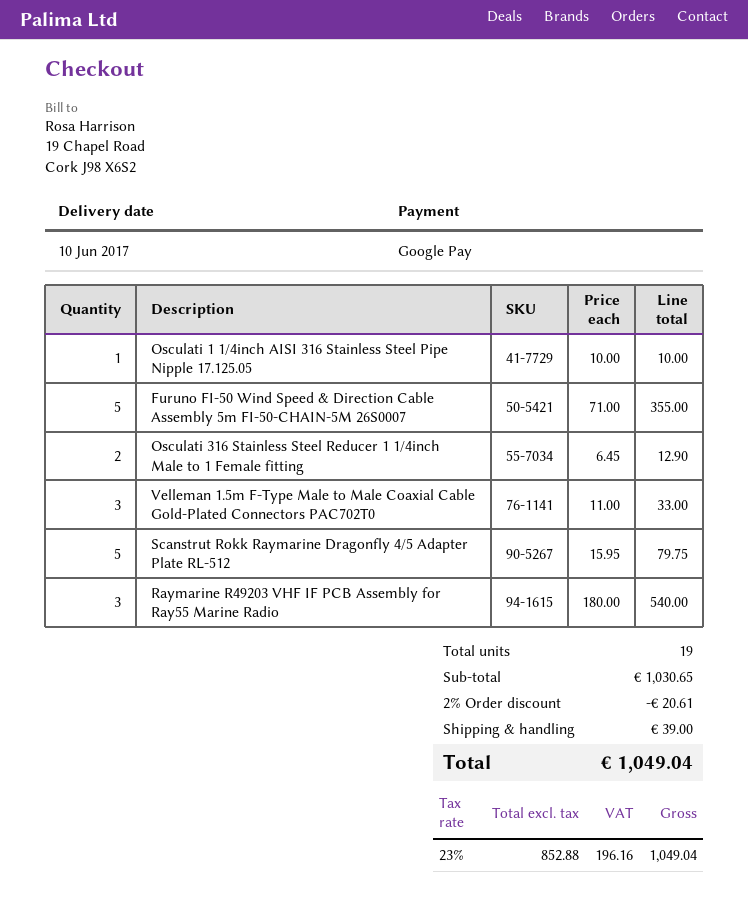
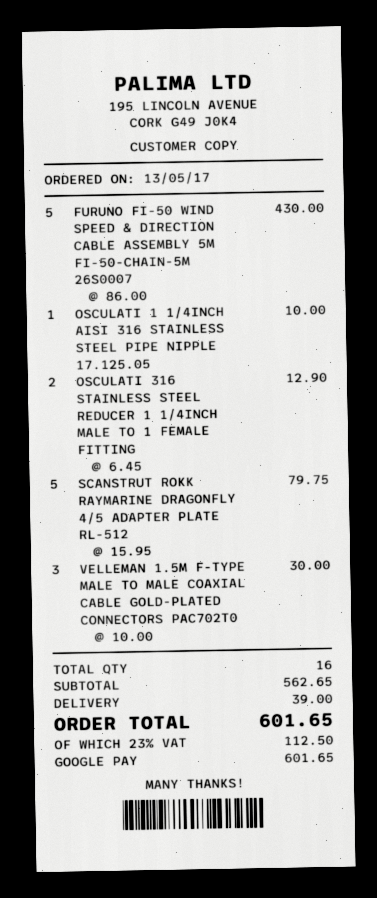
Furuno FI-50 Wind Speed & Direction Cable Assembly 5m FI-50-CHAIN-5M 26S0007: 5 x 71.00 = 355.00 -> 5 x 86.00 = 430.00
Velleman 1.5m F-Type Male to Male Coaxial Cable Gold-Plated Connectors PAC702T0: 3 x 11.00 = 33.00 -> 3 x 10.00 = 30.00
Raymarine R49203 VHF IF PCB Assembly for Ray55 Marine Radio: 3 x 180.00 = 540.00 -> none
total quantity: 19 -> 16
subtotal: 1030.65 -> 562.65
discount: 2% = 20.61 -> none
tax: 23% = 196.16 -> 23% = 112.50
total: 1049.04 -> 601.65

